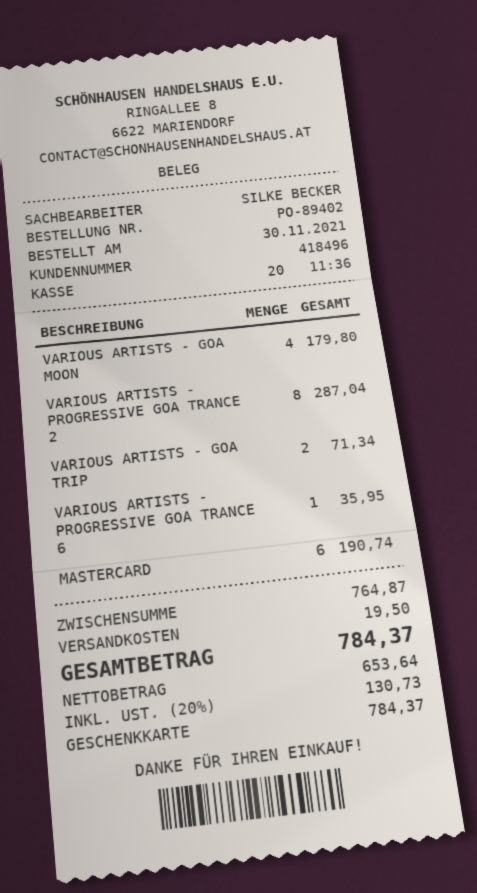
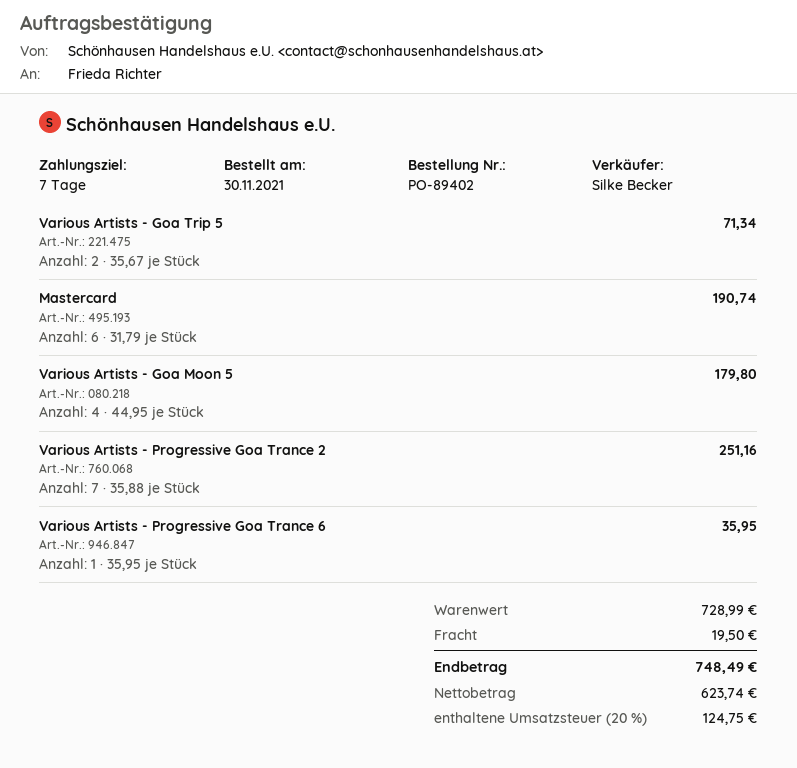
VARIOUS ARTISTS - PROGRESSIVE GOA TRANCE 2: 8 for 287.04 -> 7 for 251.16
subtotal: 764.87 -> 728.99
net: 653.64 -> 623.74
tax: 20% = 130.73 -> 20% = 124.75
total: 784.37 -> 748.49

